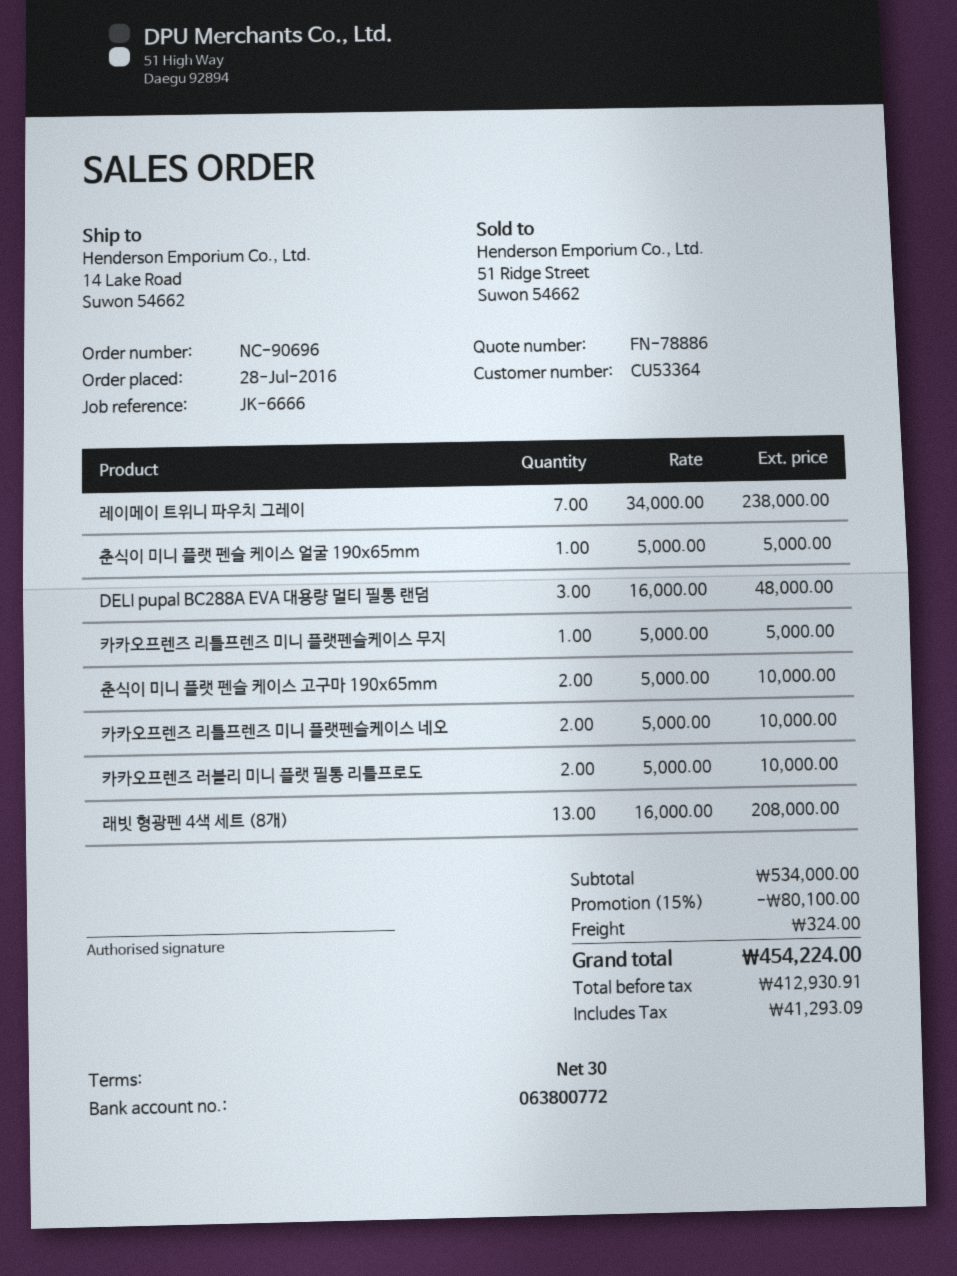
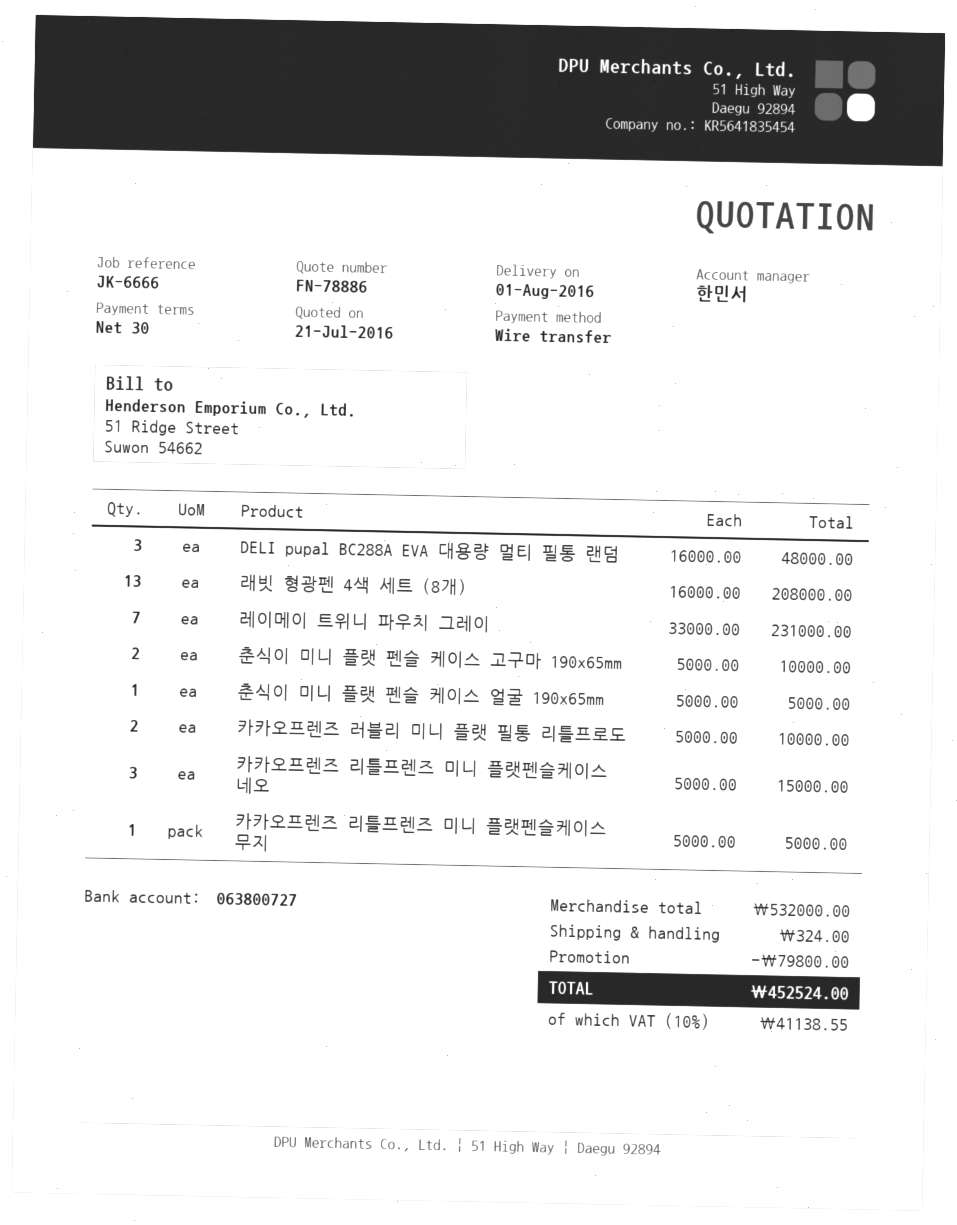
bank account: 063800772 -> 063800727
레이메이 트위니 파우치 그레이: 7 x 34000.00 = 238000.00 -> 7 x 33000.00 = 231000.00
카카오프렌즈 리틀프렌즈 미니 플랫펜슬케이스 네오: 2 x 5000.00 = 10000.00 -> 3 x 5000.00 = 15000.00
subtotal: 534000.00 -> 532000.00
discount: 80100.00 -> 79800.00
tax: 41293.09 -> 41138.55
total: 454224.00 -> 452524.00

